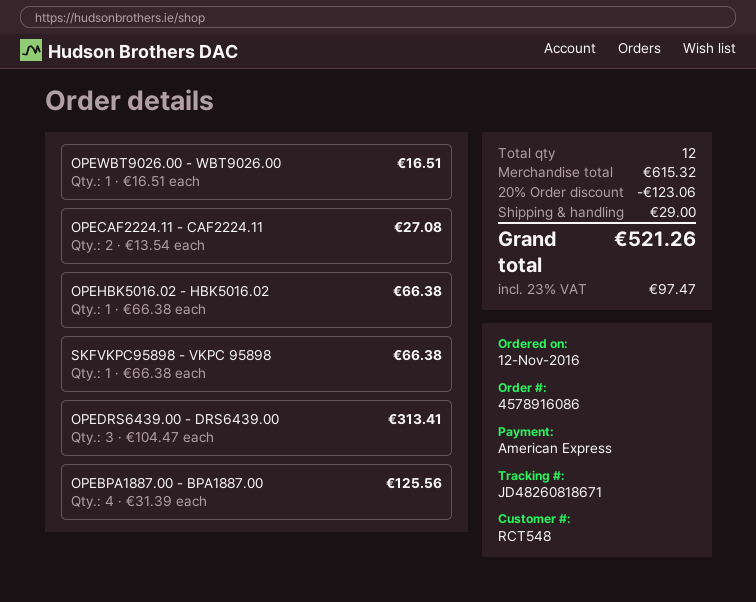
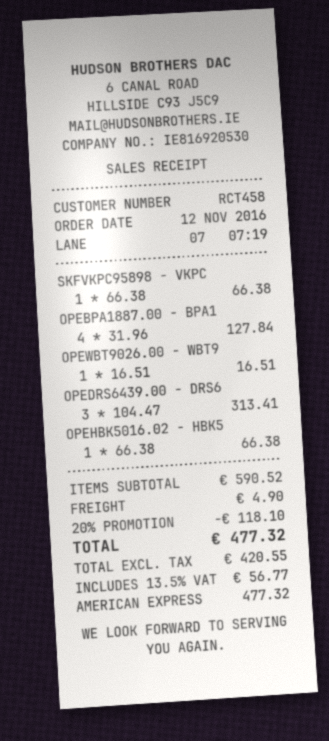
customer number: RCT548 -> RCT458
OPECAF2224.11 - CAF2224.11: 2 x 13.54 = 27.08 -> none
OPEBPA1887.00 - BPA1887.00: 4 x 31.39 = 125.56 -> 4 x 31.96 = 127.84
subtotal: 615.32 -> 590.52
discount: 20% = 123.06 -> 20% = 118.10
shipping: 29.00 -> 4.90
tax: 23% = 97.47 -> 13.5% = 56.77
total: 521.26 -> 477.32

